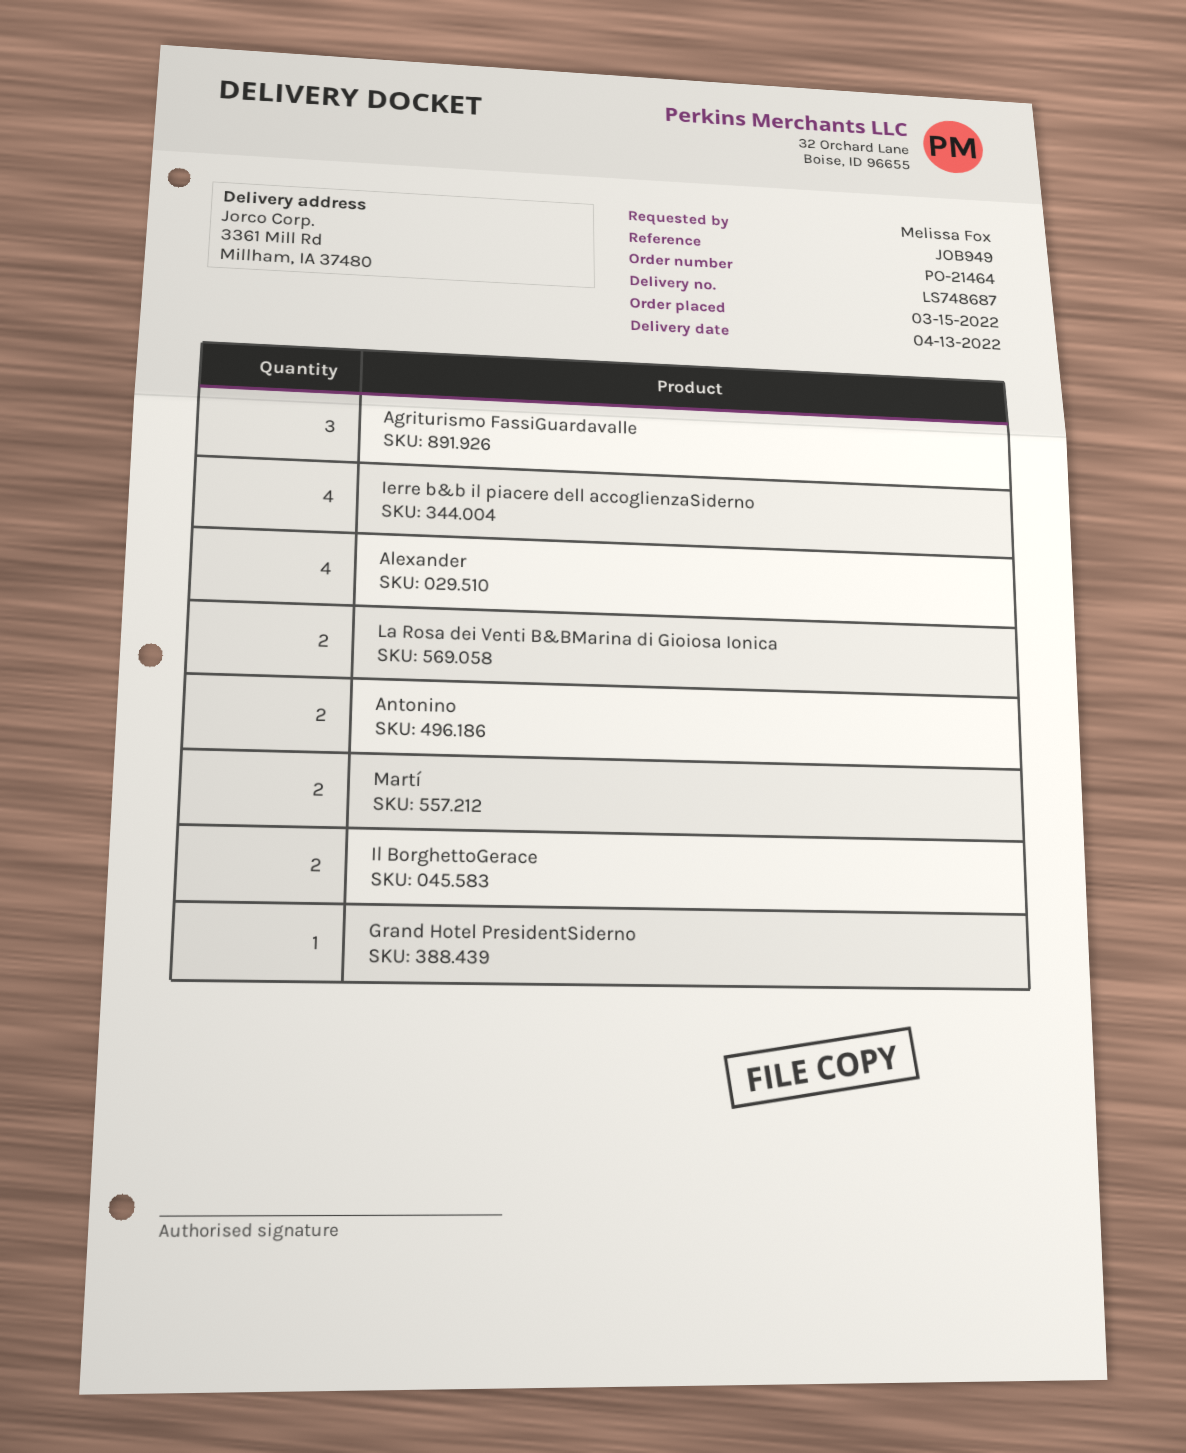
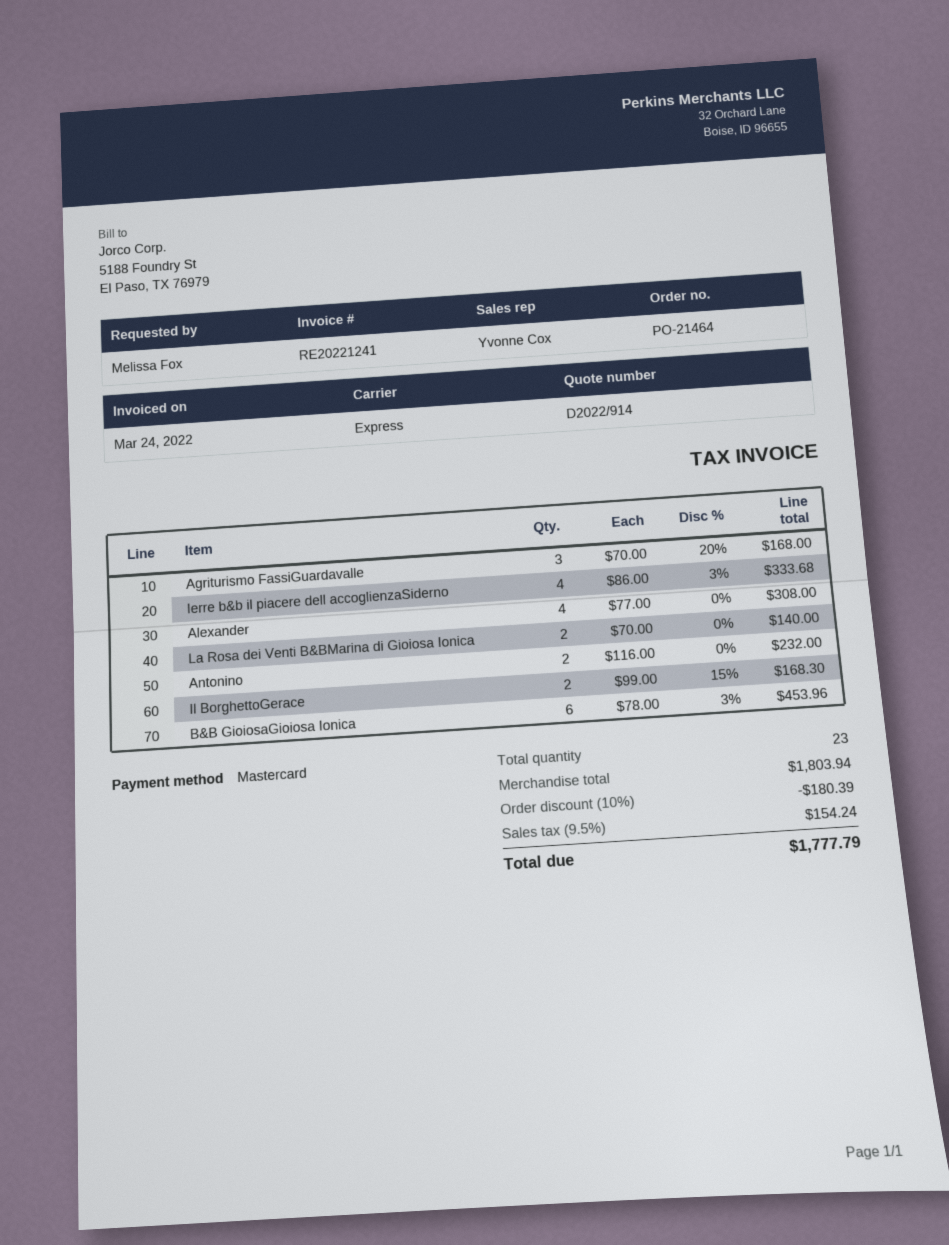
Martí: 2 -> none
Grand Hotel PresidentSiderno: 1 -> none
B&B GioiosaGioiosa Ionica: none -> 6

